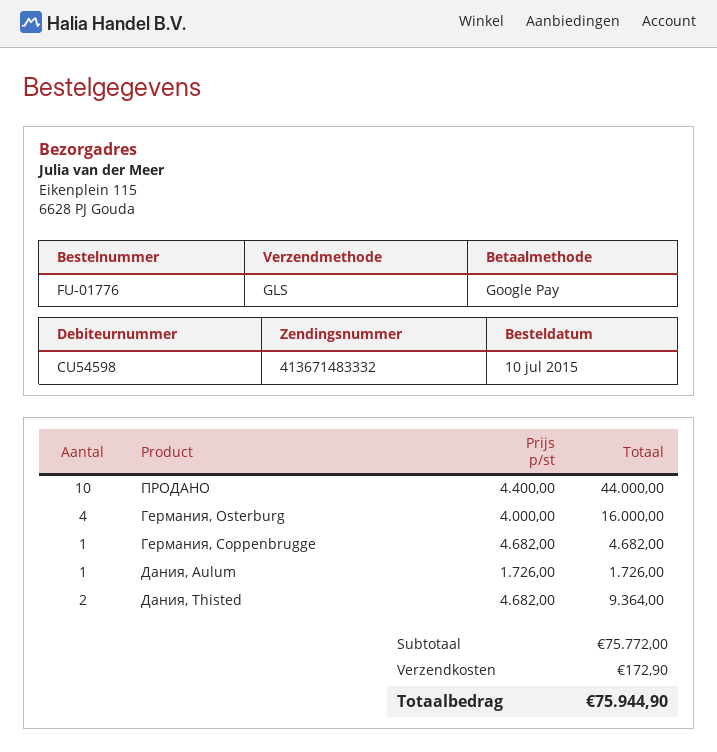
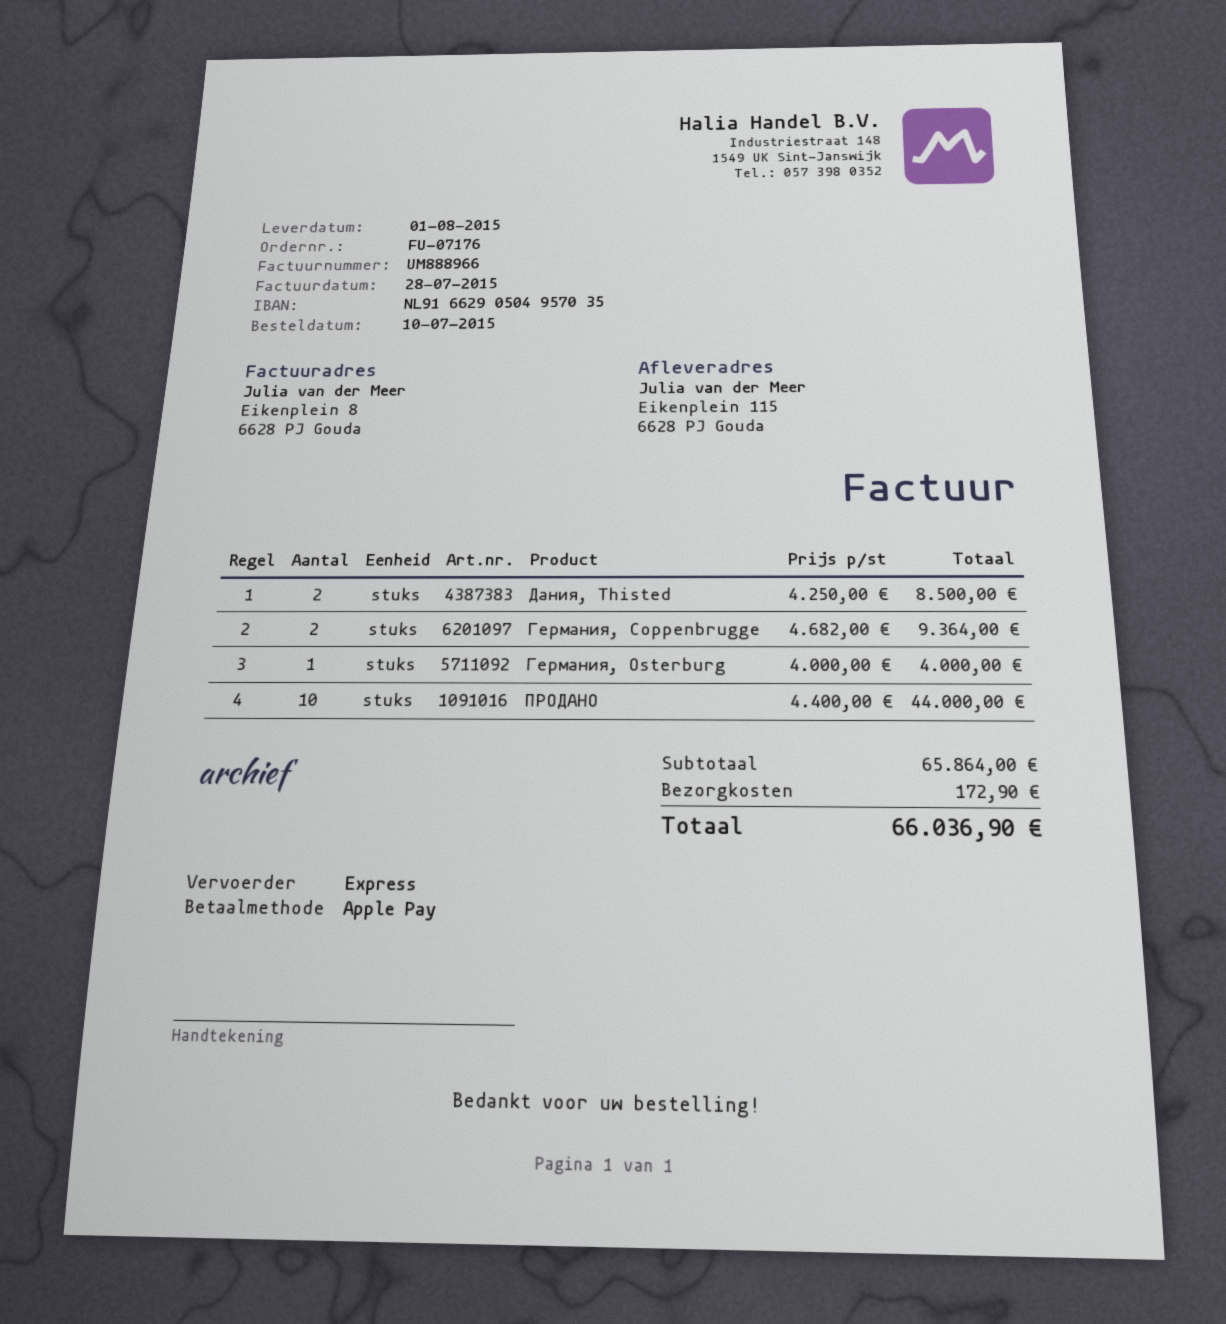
order number: FU-01776 -> FU-07176
payment method: Google Pay -> Apple Pay
shipping method: GLS -> express
Германия, Osterburg: 4 x 4000.00 = 16000.00 -> 1 x 4000.00 = 4000.00
Германия, Coppenbrugge: 1 x 4682.00 = 4682.00 -> 2 x 4682.00 = 9364.00
Дания, Aulum: 1 x 1726.00 = 1726.00 -> none
Дания, Thisted: 2 x 4682.00 = 9364.00 -> 2 x 4250.00 = 8500.00
subtotal: 75772.00 -> 65864.00
total: 75944.90 -> 66036.90

